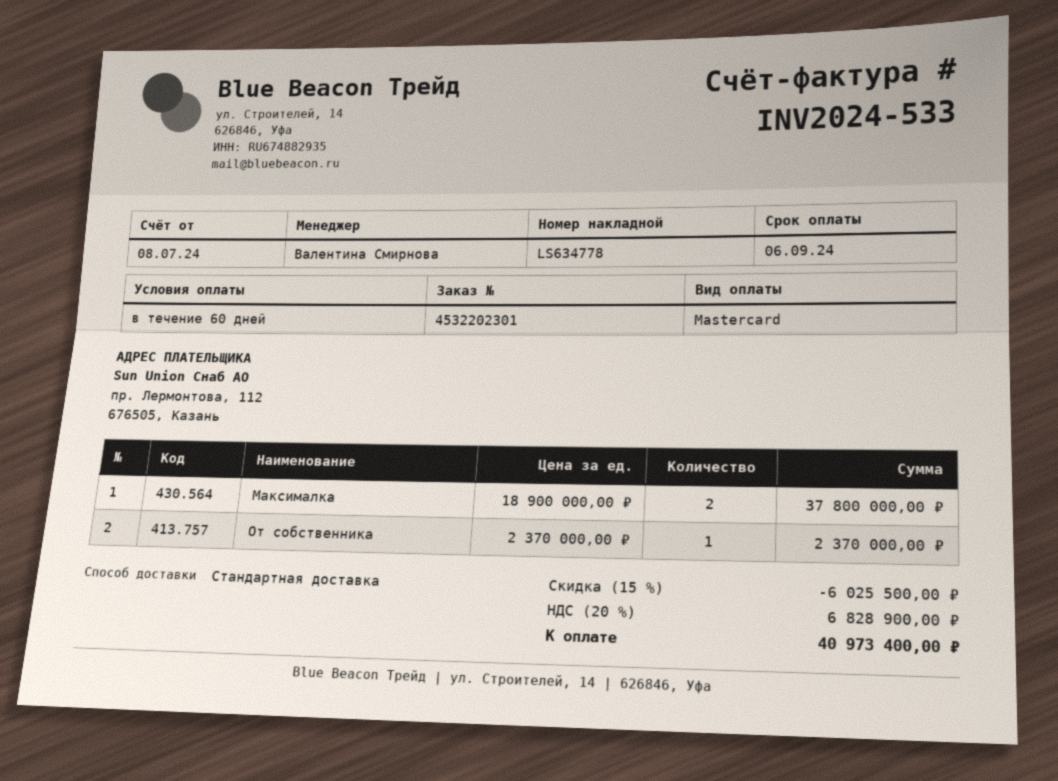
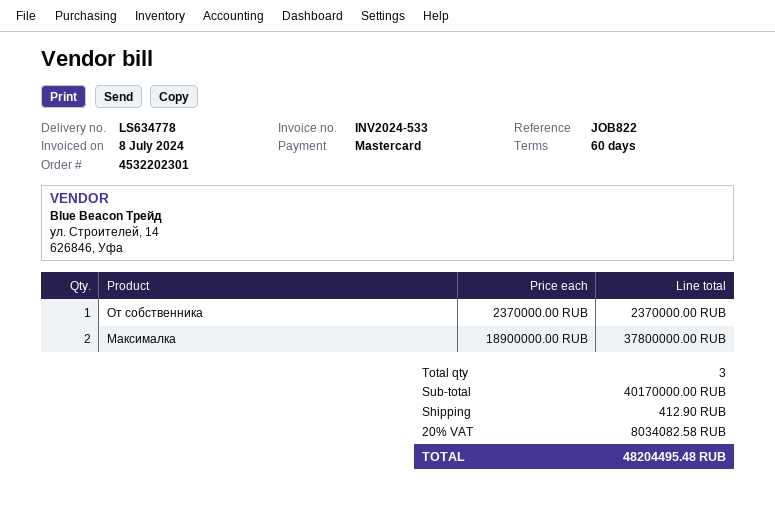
discount: 15% = 6025500.00 -> none
shipping: none -> 412.90
tax: 20% = 6828900.00 -> 20% = 8034082.58
total: 40973400.00 -> 48204495.48

